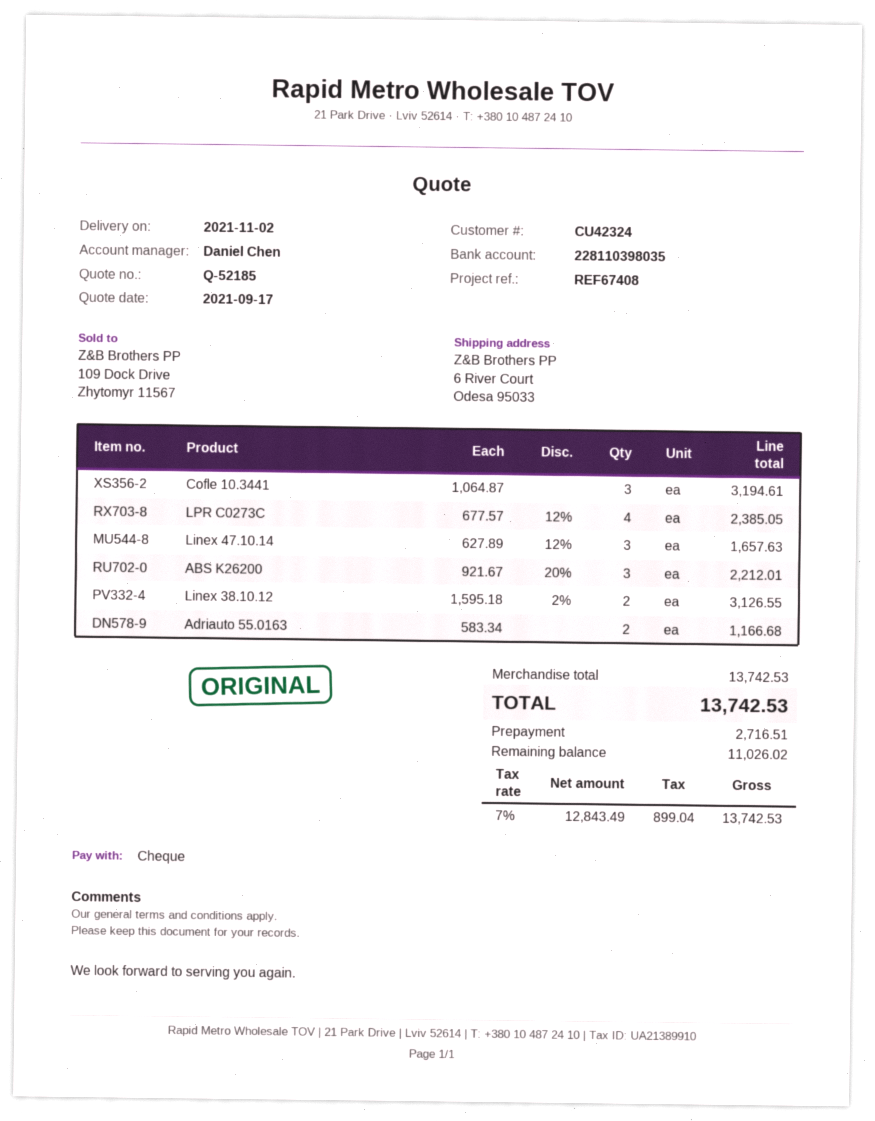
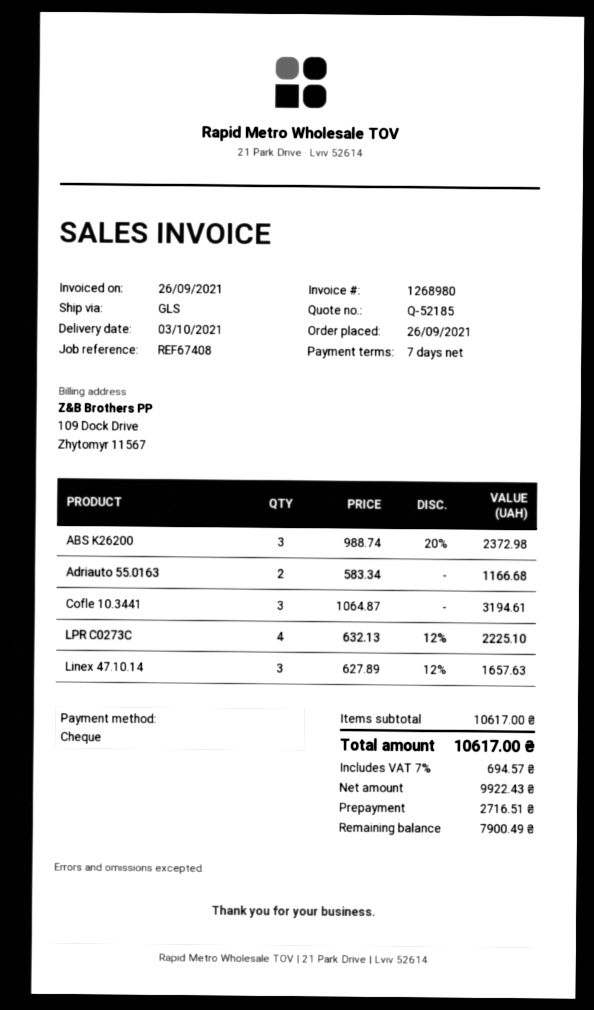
delivery date: 2021-11-02 -> 2021-10-03
LPR C0273C: 4 x 677.57 - 12% = 2385.05 -> 4 x 632.13 - 12% = 2225.10
ABS K26200: 3 x 921.67 - 20% = 2212.01 -> 3 x 988.74 - 20% = 2372.98
Linex 38.10.12: 2 x 1595.18 - 2% = 3126.55 -> none
subtotal: 13742.53 -> 10617.00
net: 12843.49 -> 9922.43
tax: 7% = 899.04 -> 7% = 694.57
total: 13742.53 -> 10617.00
balance: 11026.02 -> 7900.49

